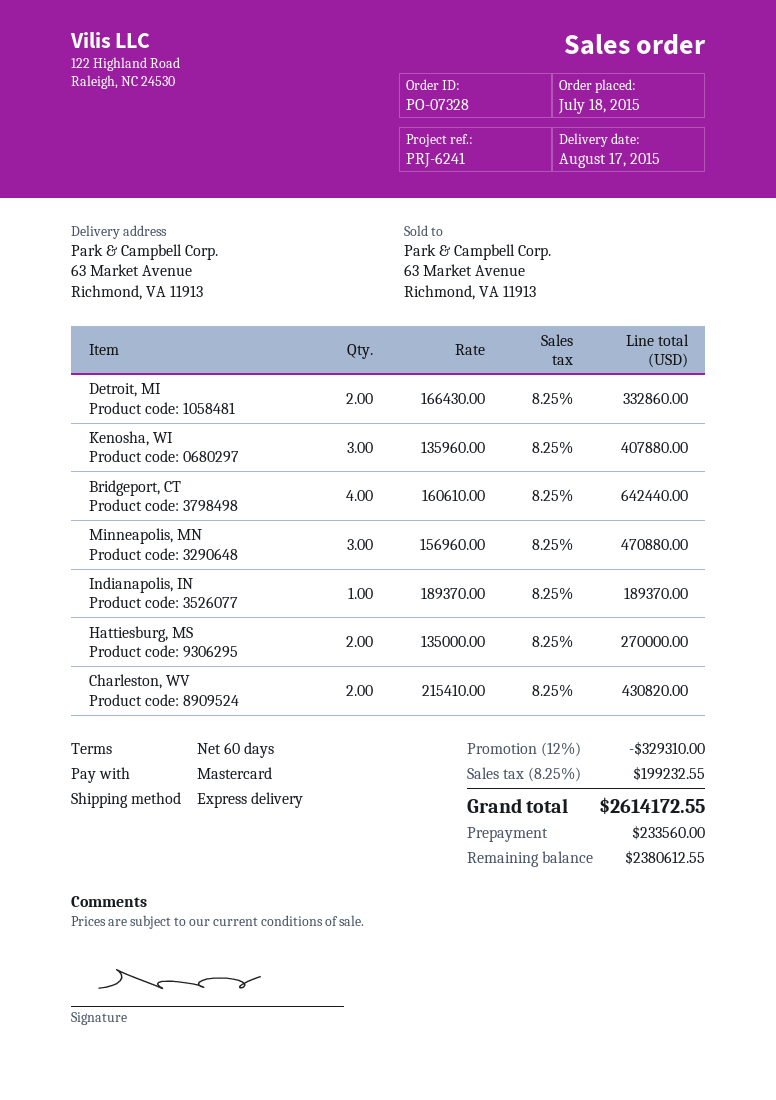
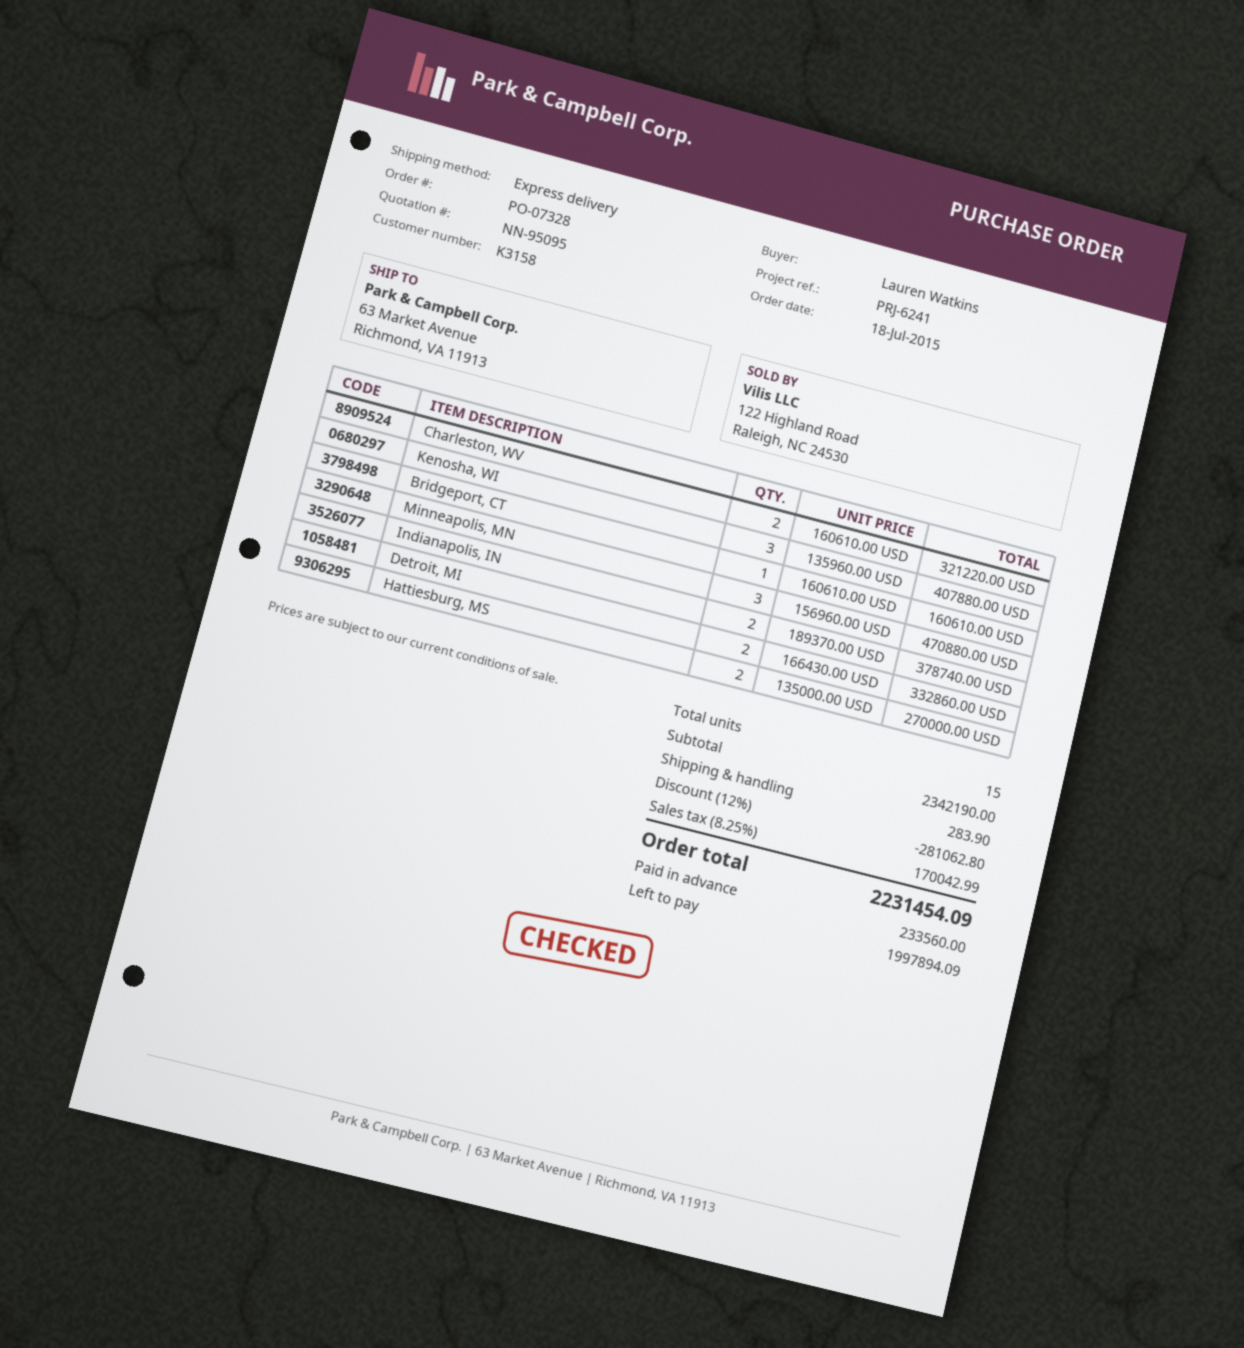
Bridgeport, CT: 4 x 160610.00 = 642440.00 -> 1 x 160610.00 = 160610.00
Indianapolis, IN: 1 x 189370.00 = 189370.00 -> 2 x 189370.00 = 378740.00
Charleston, WV: 2 x 215410.00 = 430820.00 -> 2 x 160610.00 = 321220.00
discount: 12% = 329310.00 -> 12% = 281062.80
shipping: none -> 283.90
tax: 8.25% = 199232.55 -> 8.25% = 170042.99
total: 2614172.55 -> 2231454.09
balance: 2380612.55 -> 1997894.09

